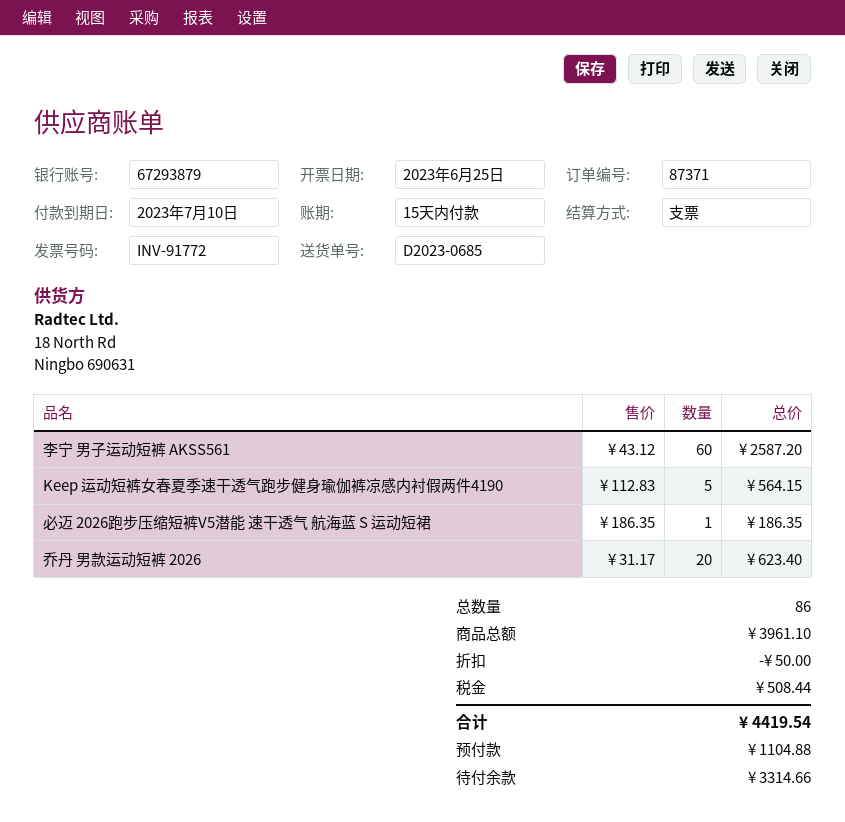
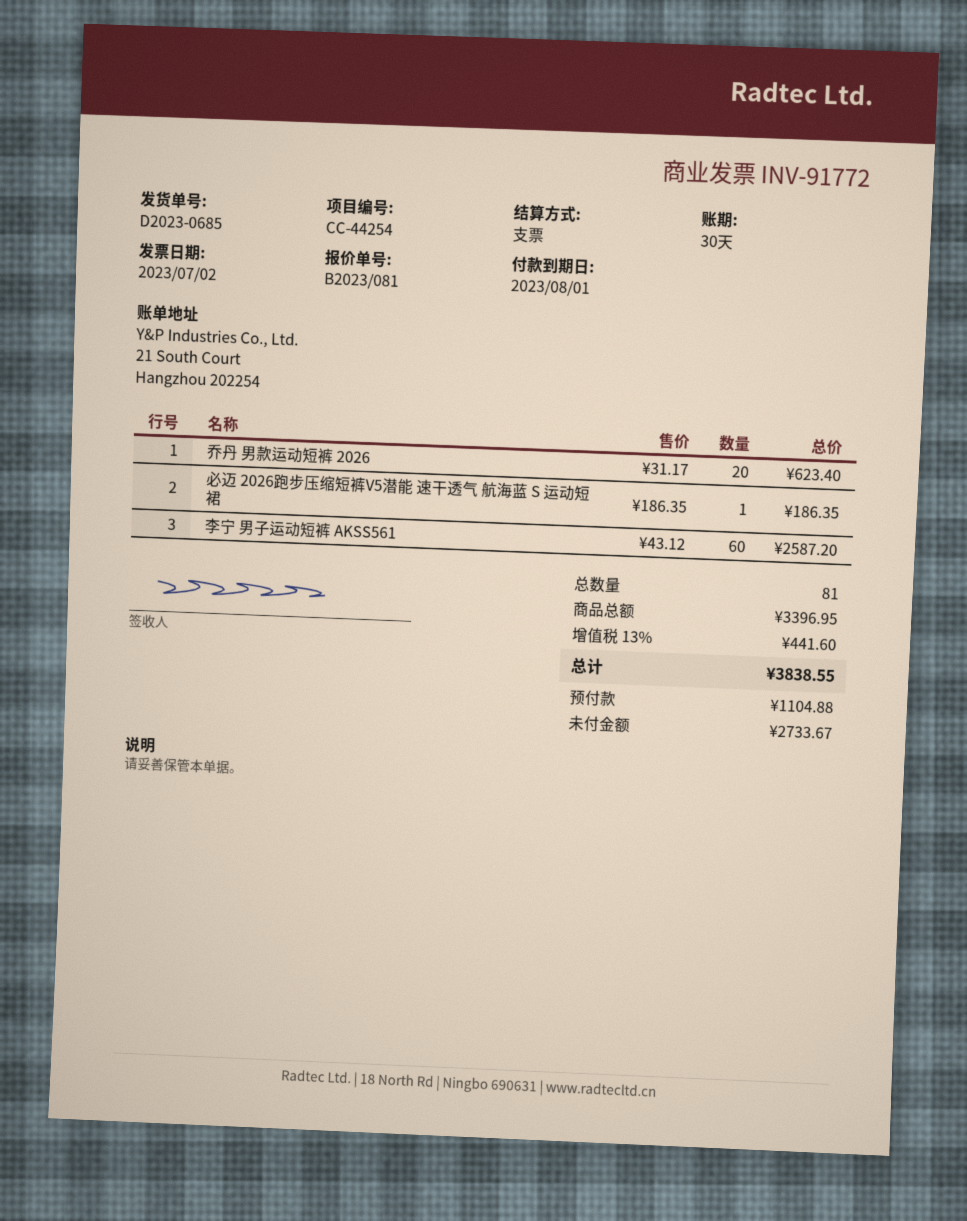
invoice date: 2023-06-25 -> 2023-07-02
payment terms: 15 days -> 30 days
due date: 2023-07-10 -> 2023-08-01
Keep 运动短裤女春夏季速干透气跑步健身瑜伽裤凉感内衬假两件4190: 5 x 112.83 = 564.15 -> none
total quantity: 86 -> 81
subtotal: 3961.10 -> 3396.95
discount: 50.00 -> none
tax: 508.44 -> 441.60
total: 4419.54 -> 3838.55
balance: 3314.66 -> 2733.67

